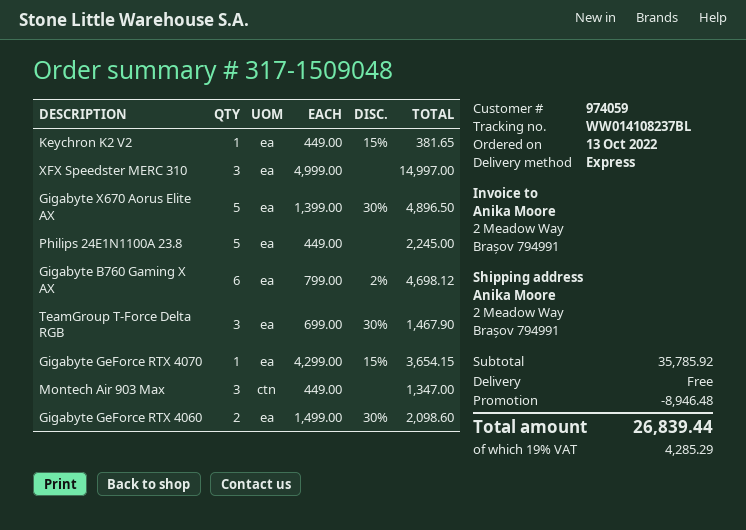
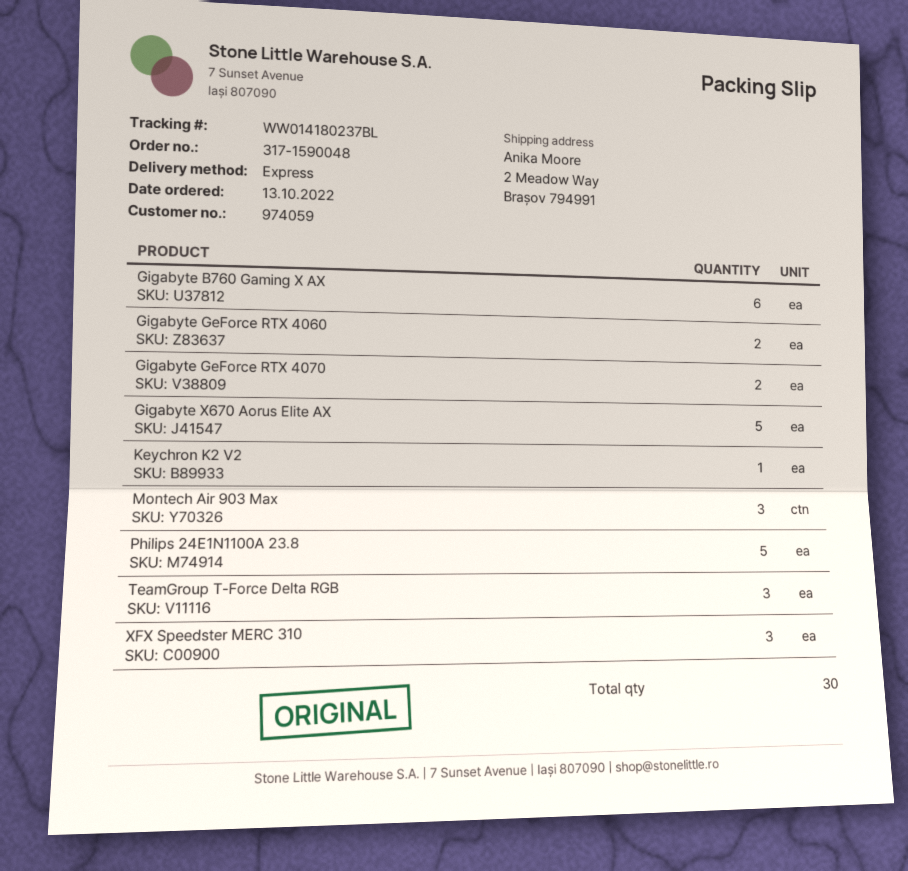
order number: 317-1509048 -> 317-1590048
tracking number: WW014108237BL -> WW014180237BL
Gigabyte GeForce RTX 4070: 1 -> 2

